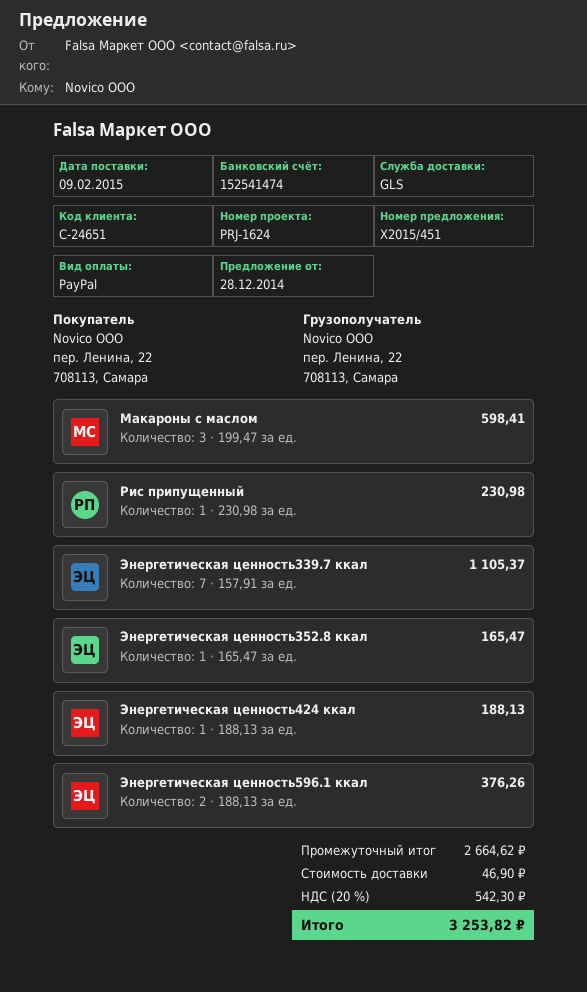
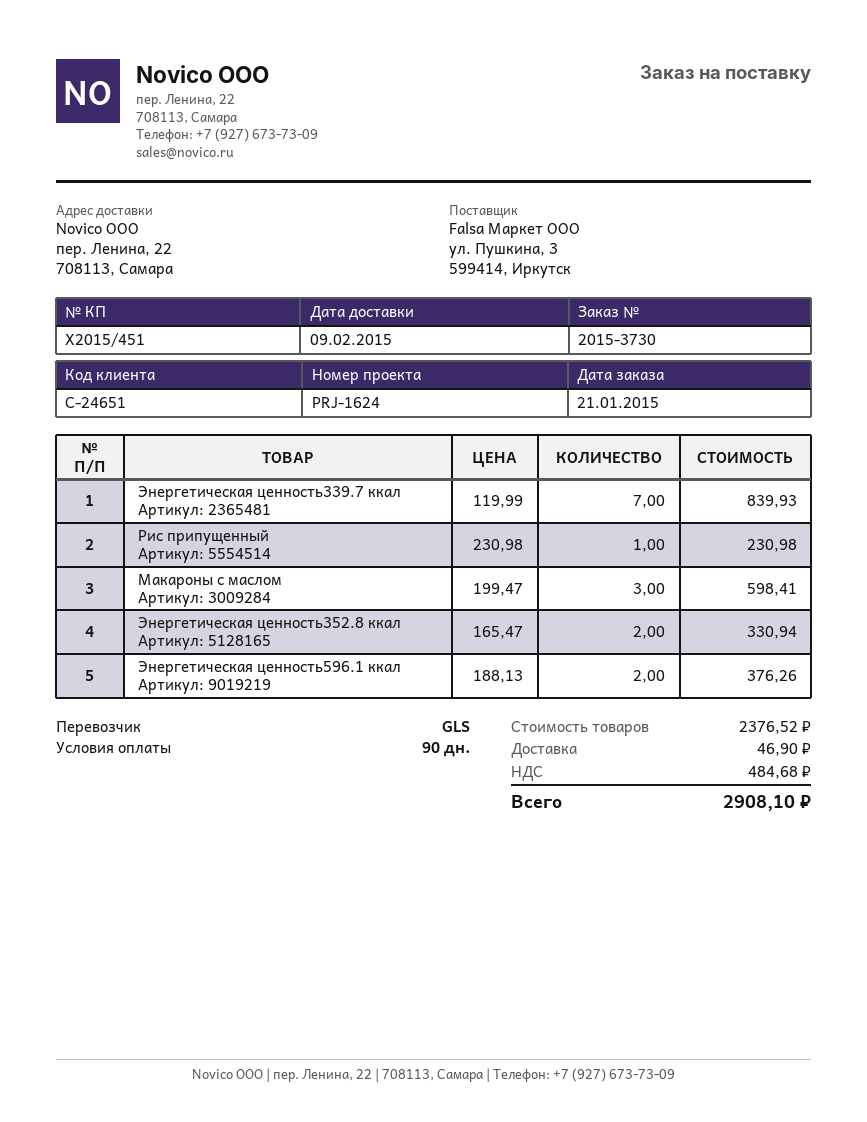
Энергетическая ценность339.7 ккал: 7 x 157.91 = 1105.37 -> 7 x 119.99 = 839.93
Энергетическая ценность352.8 ккал: 1 x 165.47 = 165.47 -> 2 x 165.47 = 330.94
Энергетическая ценность424 ккал: 1 x 188.13 = 188.13 -> none
subtotal: 2664.62 -> 2376.52
tax: 542.30 -> 484.68
total: 3253.82 -> 2908.10

